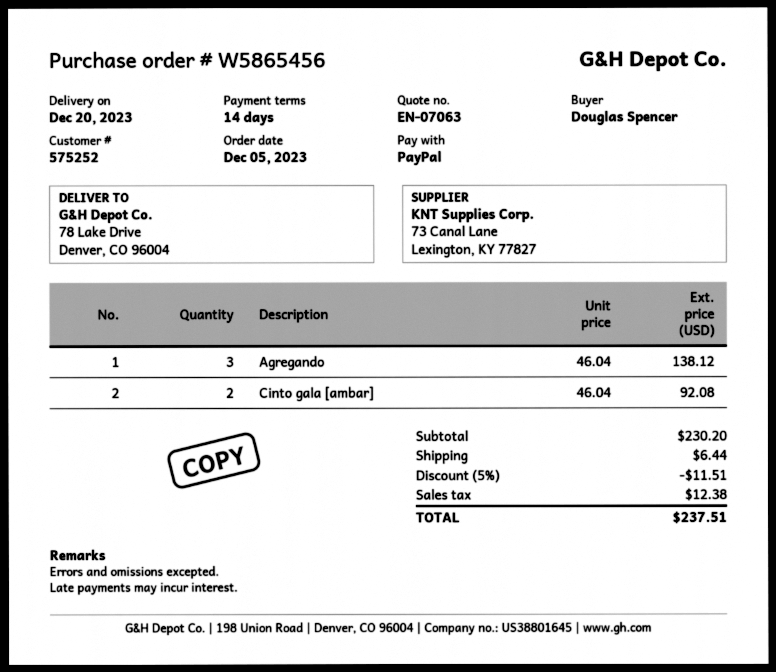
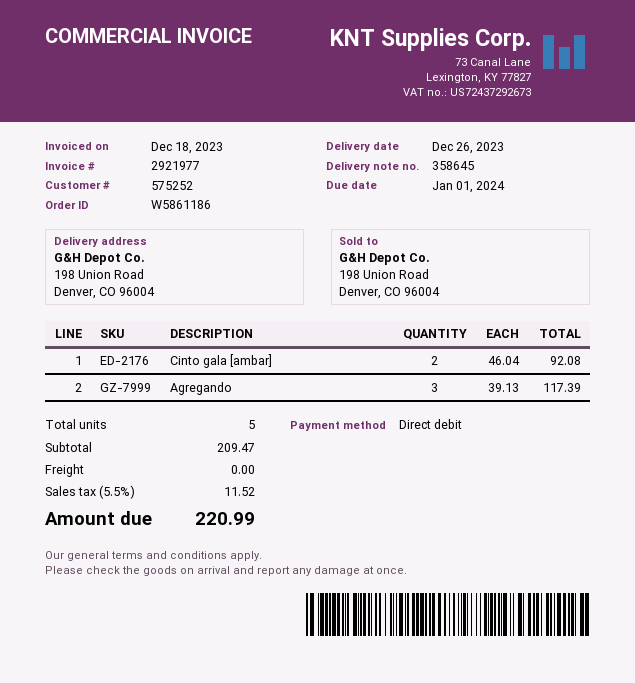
order number: W5865456 -> W5861186
delivery date: 2023-12-20 -> 2023-12-26
payment method: PayPal -> direct debit
ship to: 78 Lake Drive, Denver, CO 96004 -> 198 Union Road, Denver, CO 96004
Agregando: 3 x 46.04 = 138.12 -> 3 x 39.13 = 117.39
subtotal: 230.20 -> 209.47
discount: 5% = 11.51 -> none
shipping: 6.44 -> 0.00
tax: 12.38 -> 11.52
total: 237.51 -> 220.99

